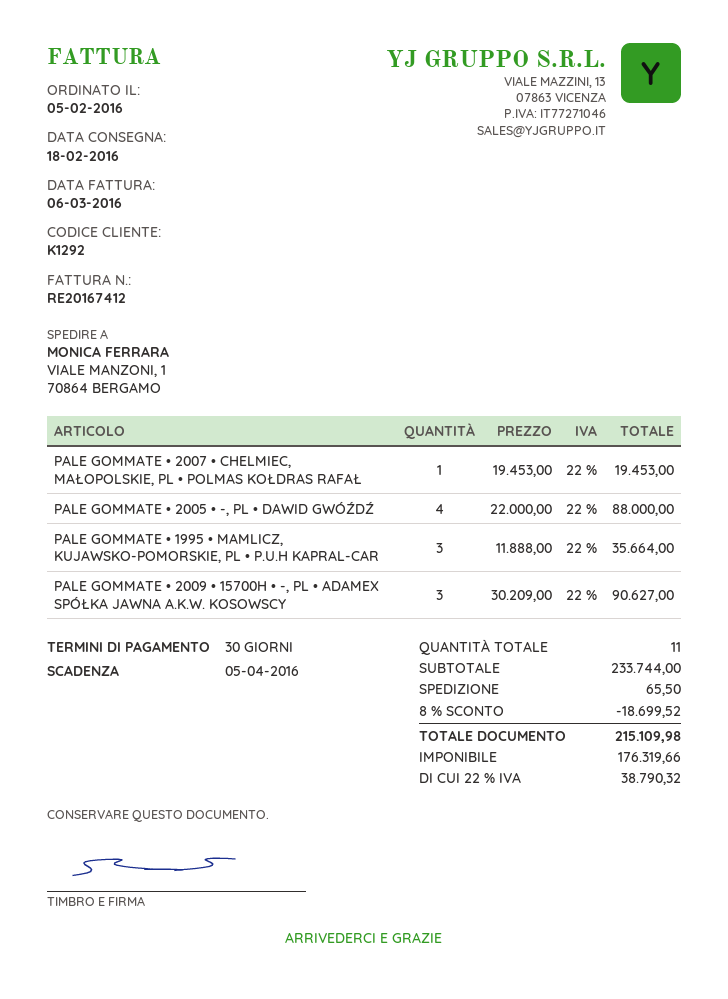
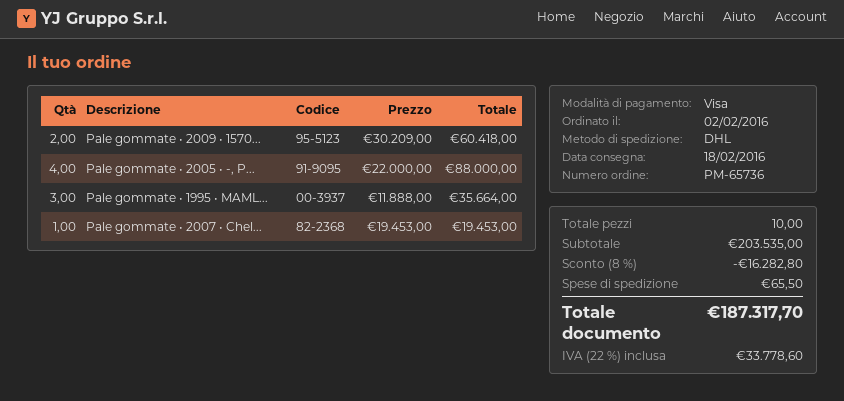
order date: 2016-02-05 -> 2016-02-02
PALE GOMMATE • 2009 • 15700H • -, PL • ADAMEX SPÓŁKA JAWNA A.K.W. KOSOWSCY: 3 x 30209.00 = 90627.00 -> 2 x 30209.00 = 60418.00
total quantity: 11 -> 10
subtotal: 233744.00 -> 203535.00
discount: 8% = 18699.52 -> 8% = 16282.80
tax: 22% = 38790.32 -> 22% = 33778.60
total: 215109.98 -> 187317.70

